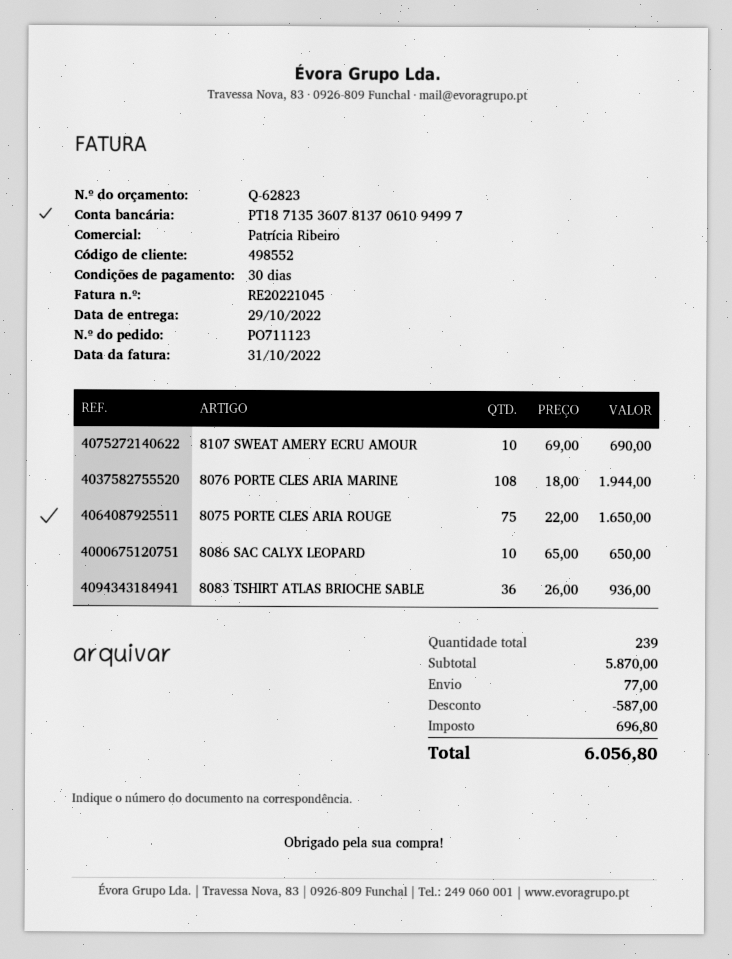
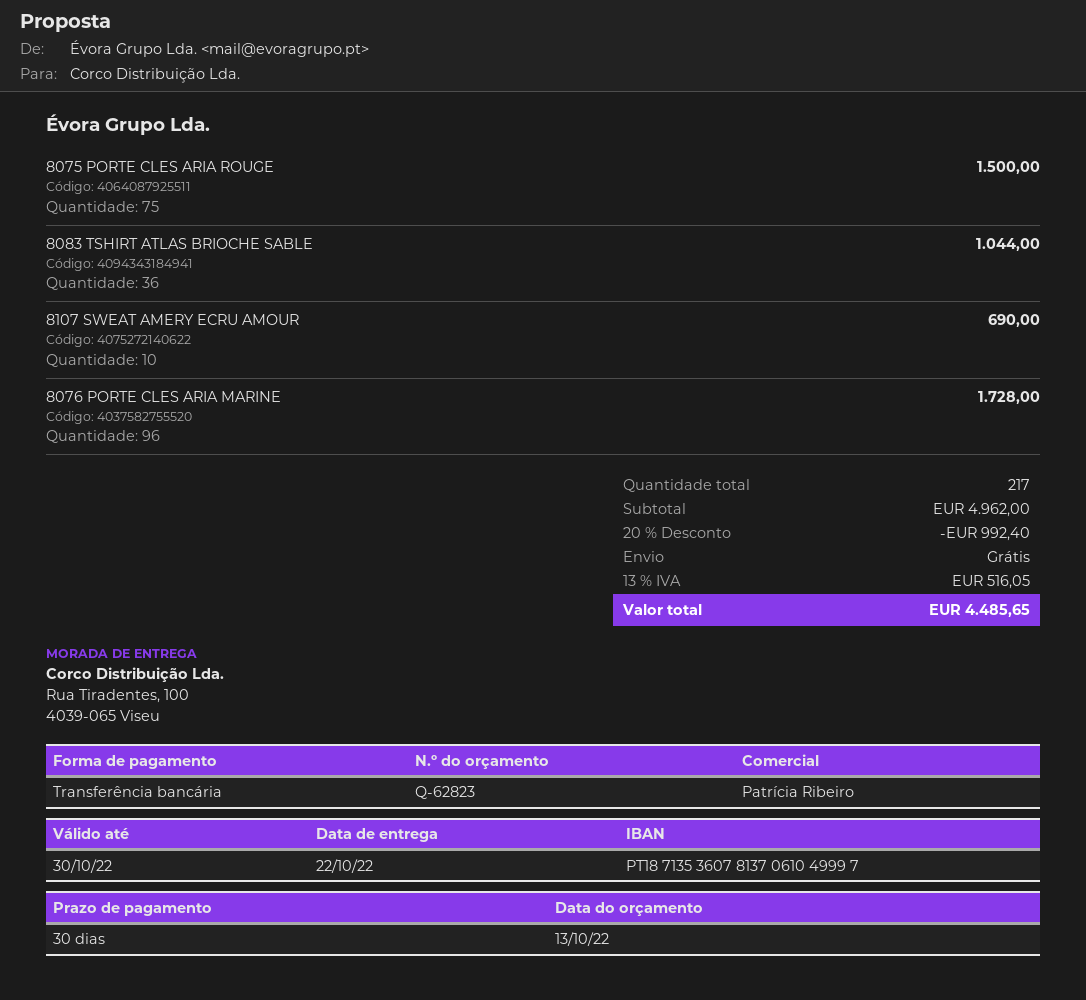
delivery date: 2022-10-29 -> 2022-10-22
bank account: PT18713536078137061094997 -> PT18713536078137061049997
8076 PORTE CLES ARIA MARINE: 108 for 1944.00 -> 96 for 1728.00
8075 PORTE CLES ARIA ROUGE: 75 for 1650.00 -> 75 for 1500.00
8086 SAC CALYX LEOPARD: 10 for 650.00 -> none
8083 TSHIRT ATLAS BRIOCHE SABLE: 36 for 936.00 -> 36 for 1044.00
total quantity: 239 -> 217
subtotal: 5870.00 -> 4962.00
discount: 587.00 -> 992.40
shipping: 77.00 -> 0.00
tax: 696.80 -> 516.05
total: 6056.80 -> 4485.65

